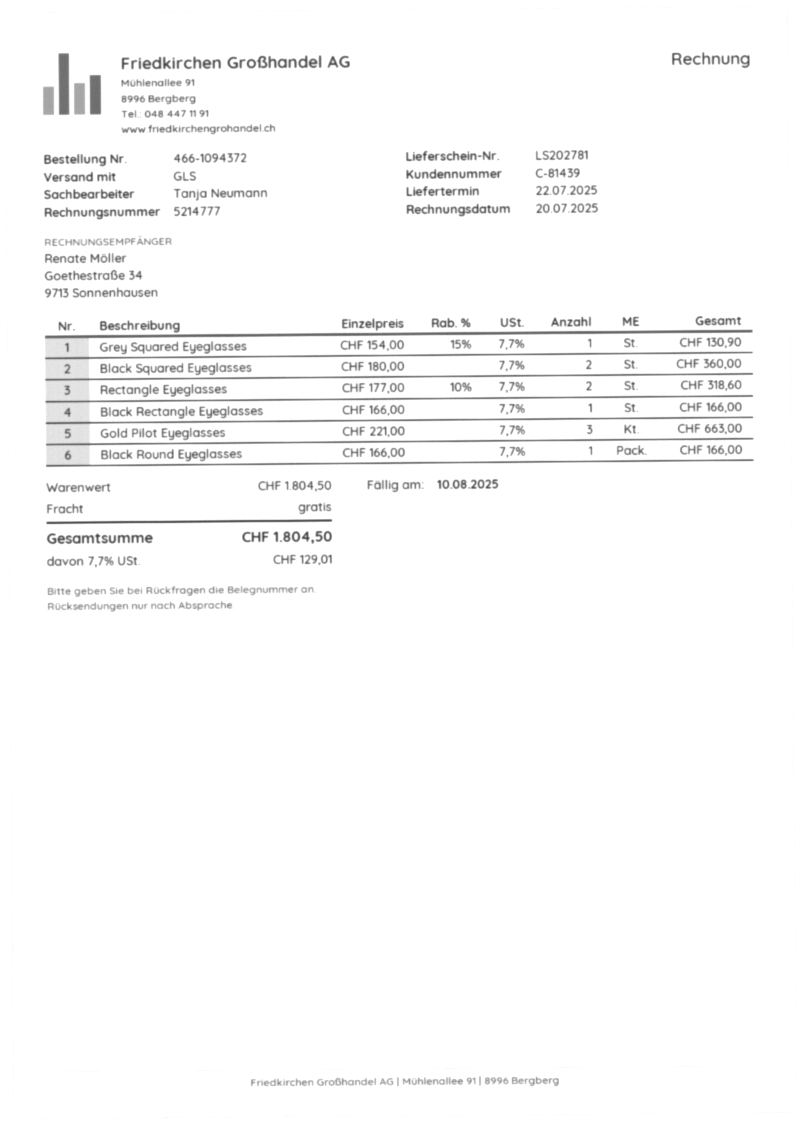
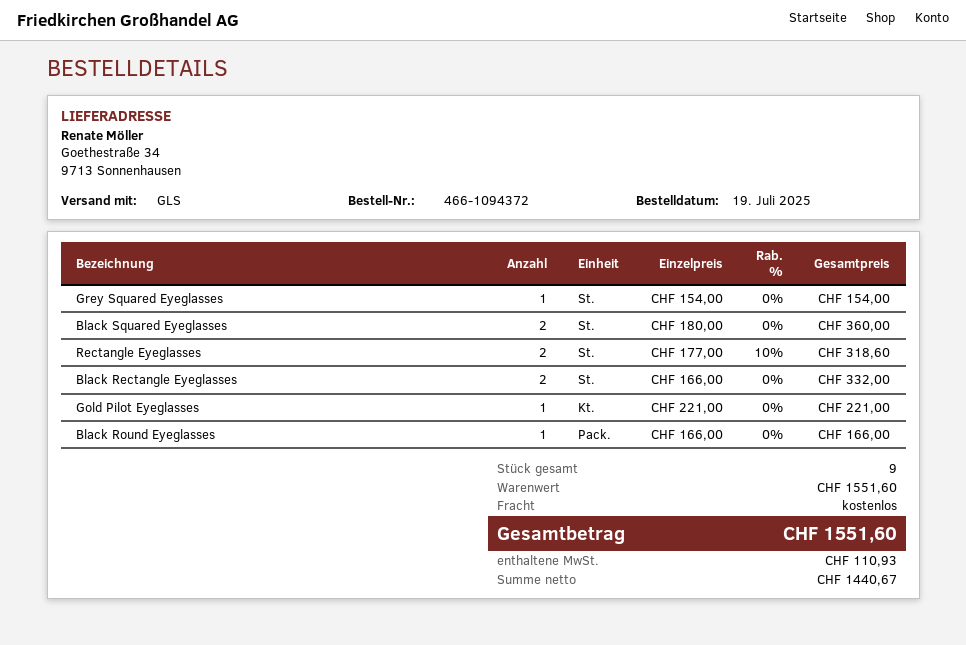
Grey Squared Eyeglasses: 1 x 154.00 - 15% = 130.90 -> 1 x 154.00 = 154.00
Black Rectangle Eyeglasses: 1 x 166.00 = 166.00 -> 2 x 166.00 = 332.00
Gold Pilot Eyeglasses: 3 x 221.00 = 663.00 -> 1 x 221.00 = 221.00
subtotal: 1804.50 -> 1551.60
tax: 129.01 -> 110.93
total: 1804.50 -> 1551.60

